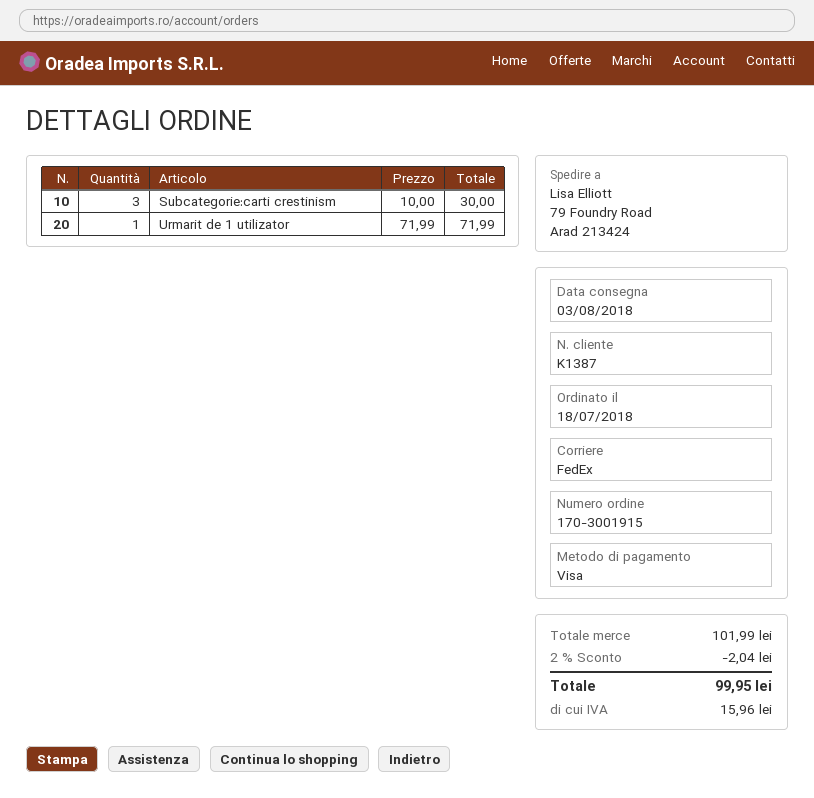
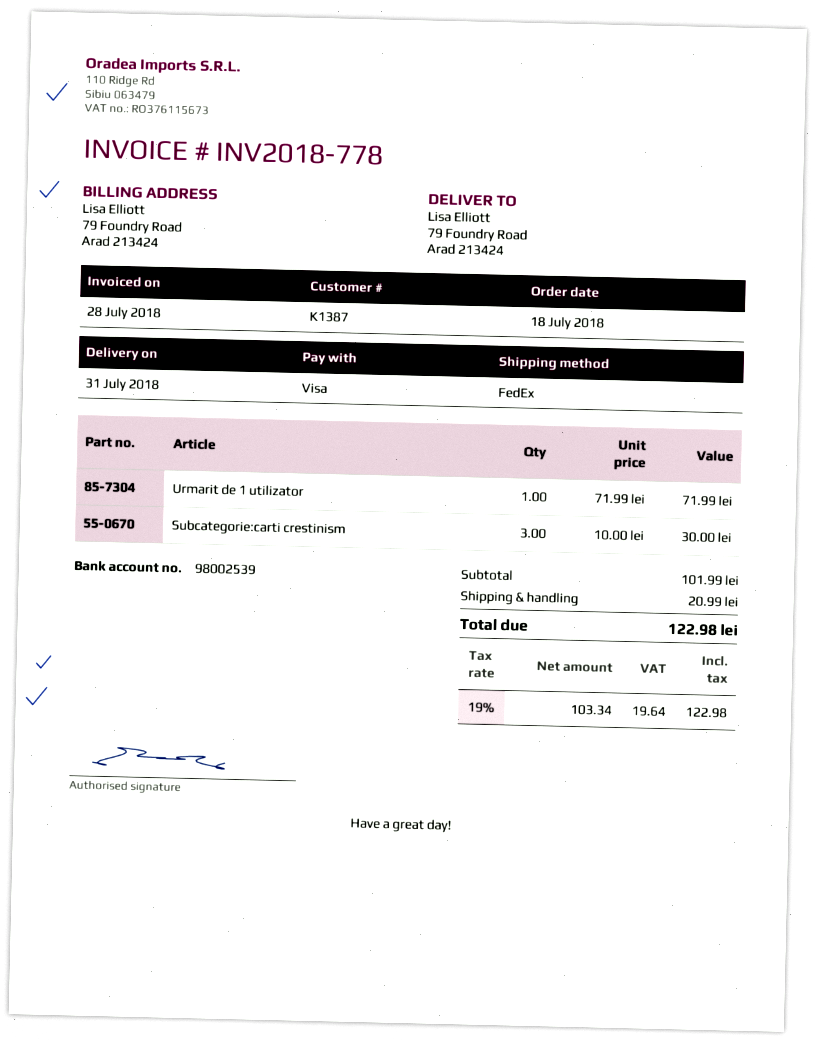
delivery date: 2018-08-03 -> 2018-07-31
discount: 2% = 2.04 -> none
shipping: none -> 20.99
tax: 15.96 -> 19.64
total: 99.95 -> 122.98

